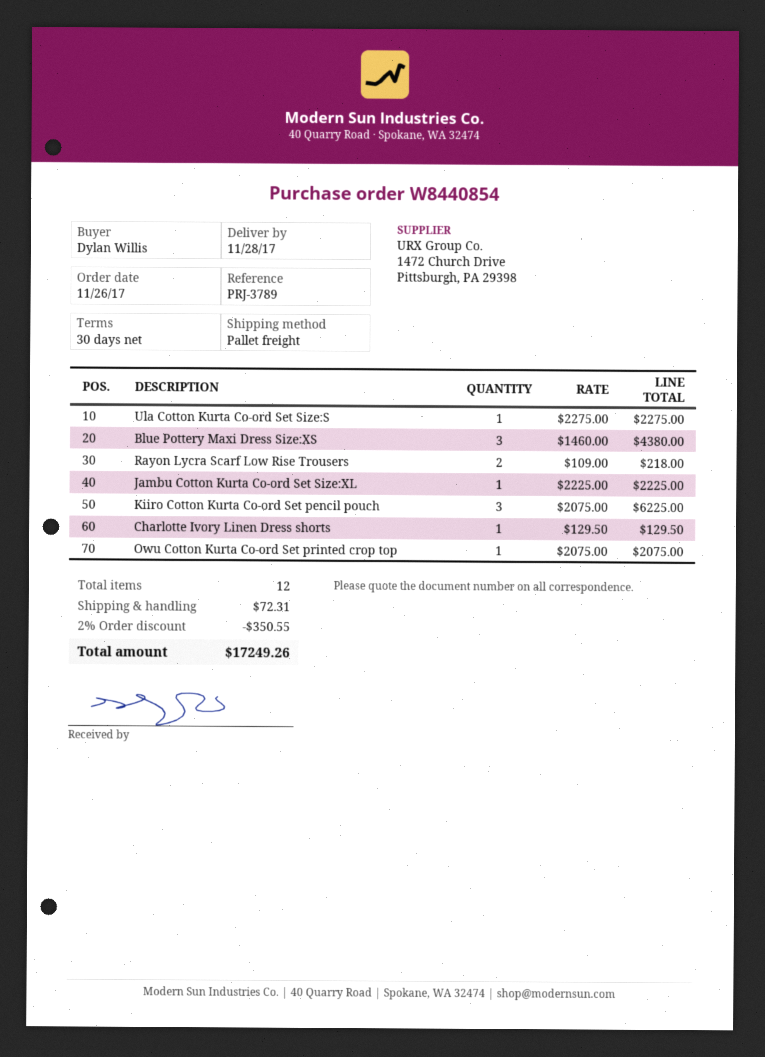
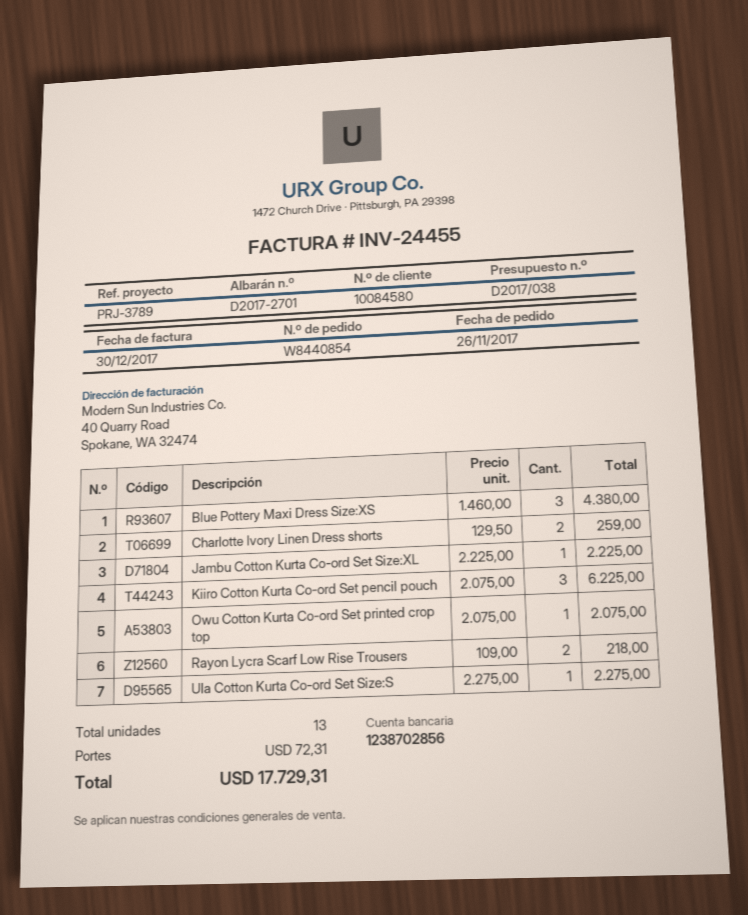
Charlotte Ivory Linen Dress shorts: 1 x 129.50 = 129.50 -> 2 x 129.50 = 259.00
total quantity: 12 -> 13
discount: 2% = 350.55 -> none
total: 17249.26 -> 17729.31

